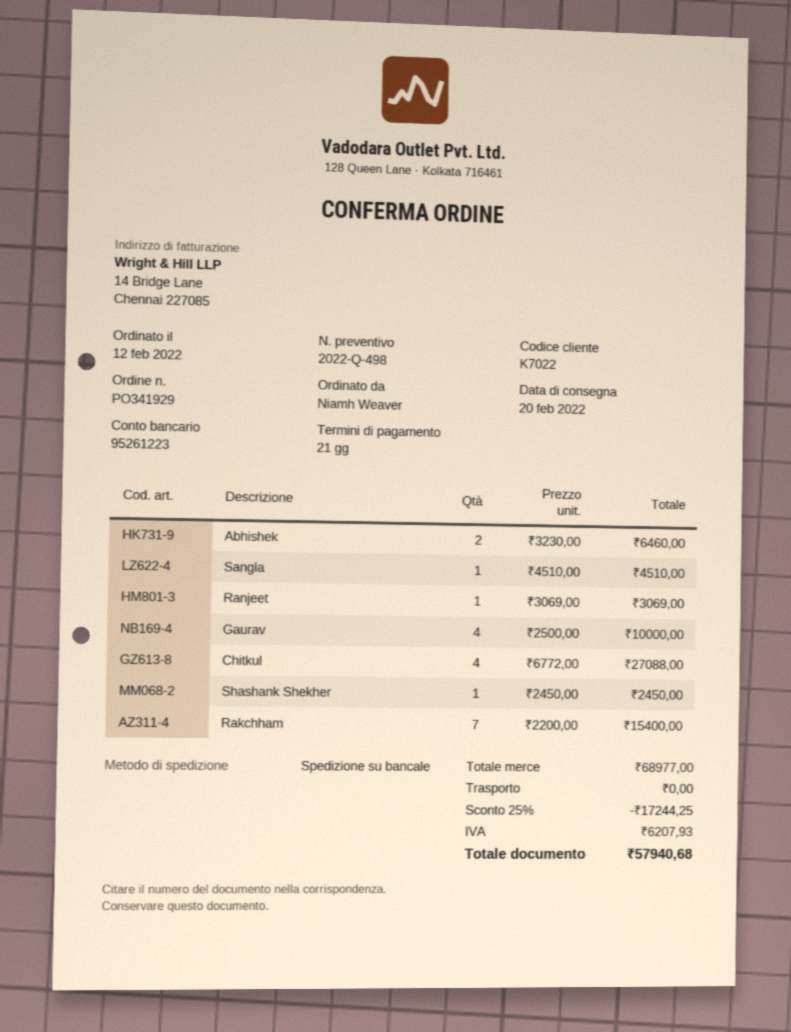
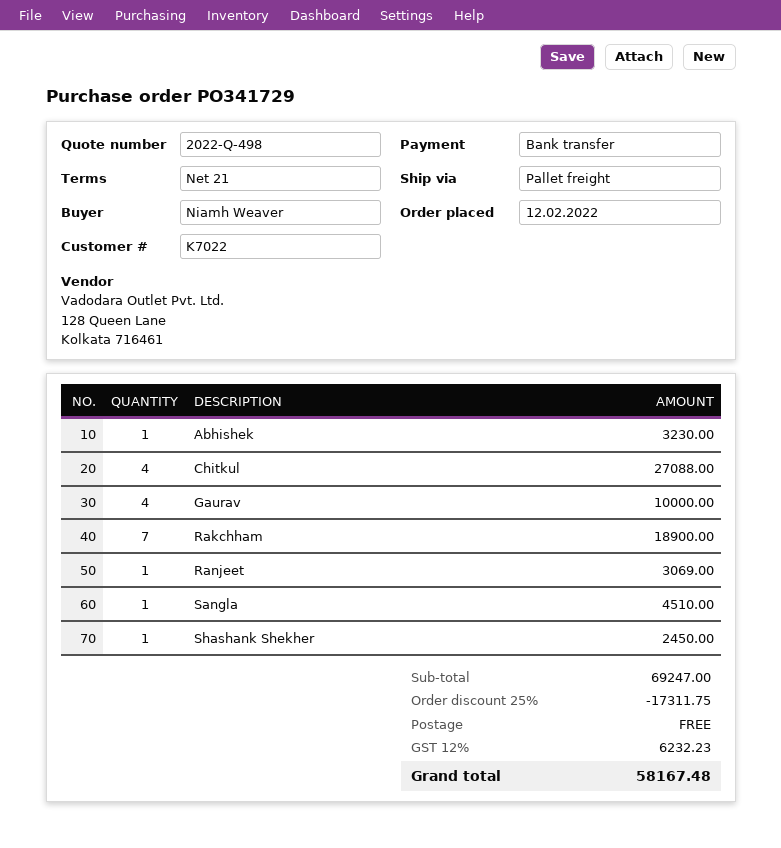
order number: PO341929 -> PO341729
Abhishek: 2 for 6460.00 -> 1 for 3230.00
Rakchham: 7 for 15400.00 -> 7 for 18900.00
subtotal: 68977.00 -> 69247.00
discount: 25% = 17244.25 -> 25% = 17311.75
tax: 6207.93 -> 6232.23
total: 57940.68 -> 58167.48

